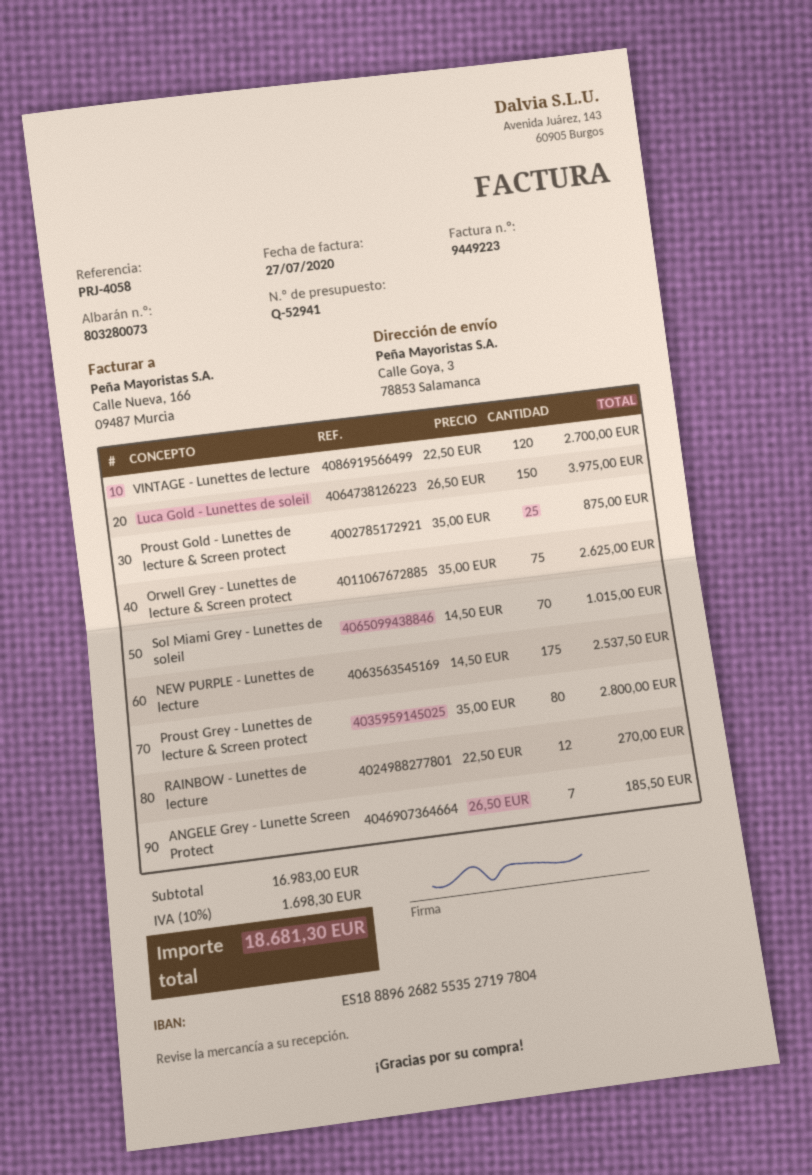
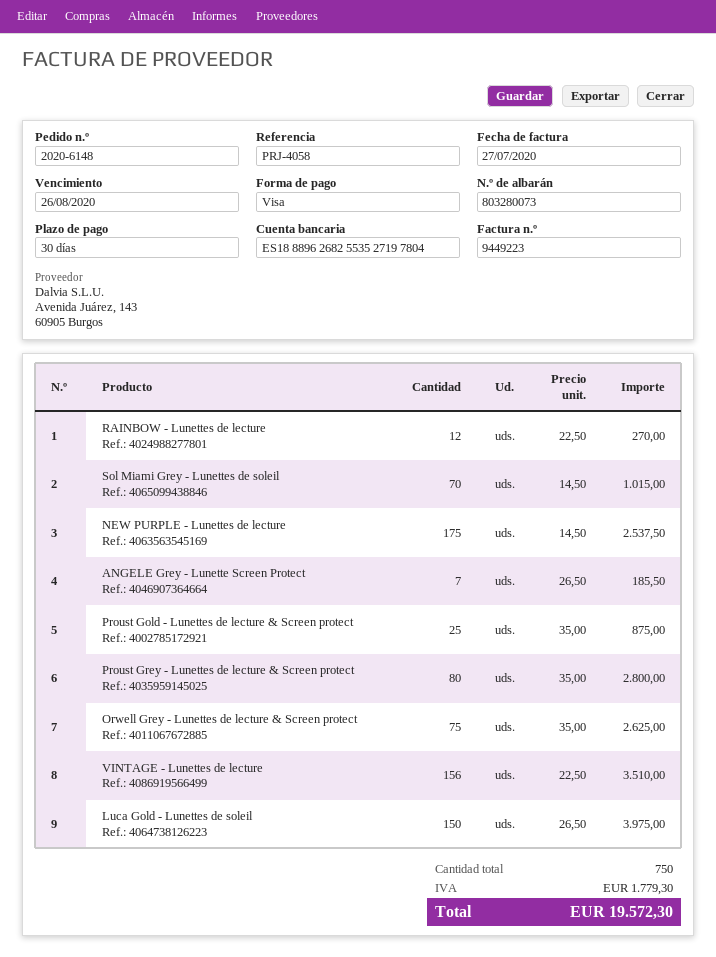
VINTAGE - Lunettes de lecture: 120 x 22.50 = 2700.00 -> 156 x 22.50 = 3510.00
tax: 1698.30 -> 1779.30
total: 18681.30 -> 19572.30

